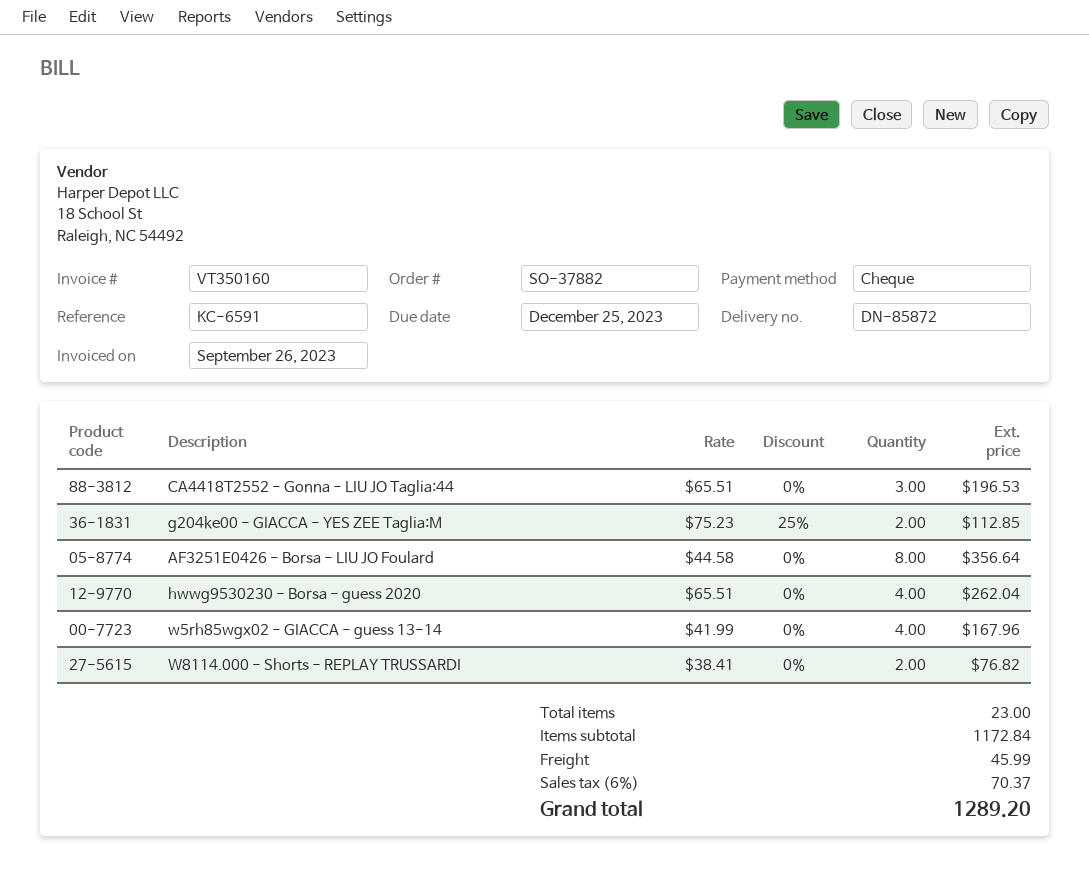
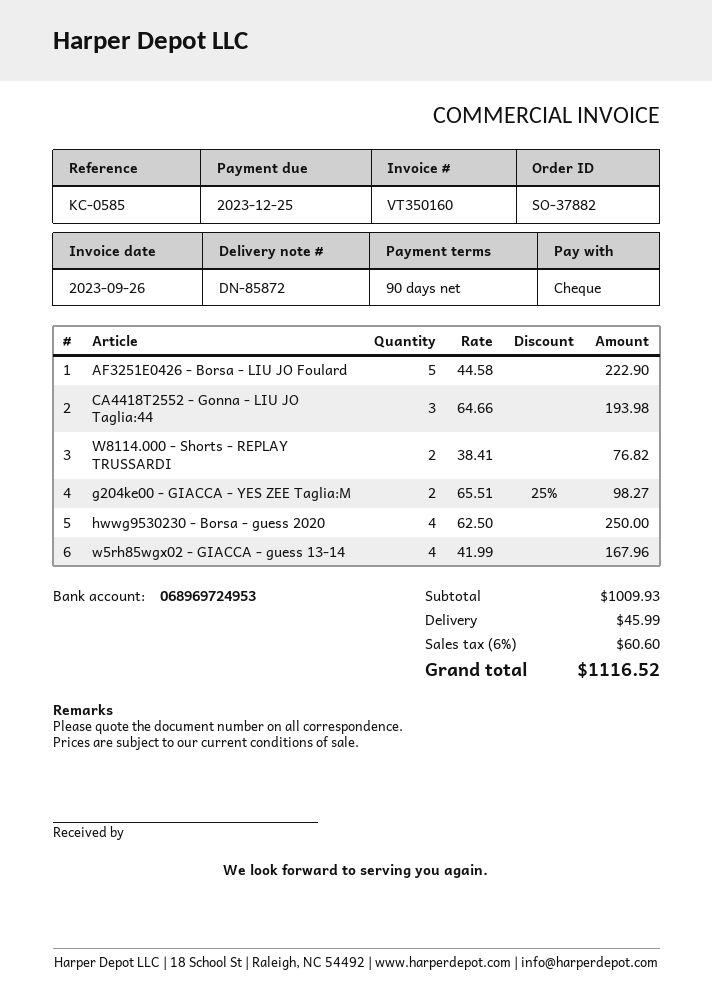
reference: KC-6591 -> KC-0585
CA4418T2552 - Gonna - LIU JO Taglia:44: 3 x 65.51 = 196.53 -> 3 x 64.66 = 193.98
g204ke00 - GIACCA - YES ZEE Taglia:M: 2 x 75.23 - 25% = 112.85 -> 2 x 65.51 - 25% = 98.27
AF3251E0426 - Borsa - LIU JO Foulard: 8 x 44.58 = 356.64 -> 5 x 44.58 = 222.90
hwwg9530230 - Borsa - guess 2020: 4 x 65.51 = 262.04 -> 4 x 62.50 = 250.00
subtotal: 1172.84 -> 1009.93
tax: 6% = 70.37 -> 6% = 60.60
total: 1289.20 -> 1116.52

